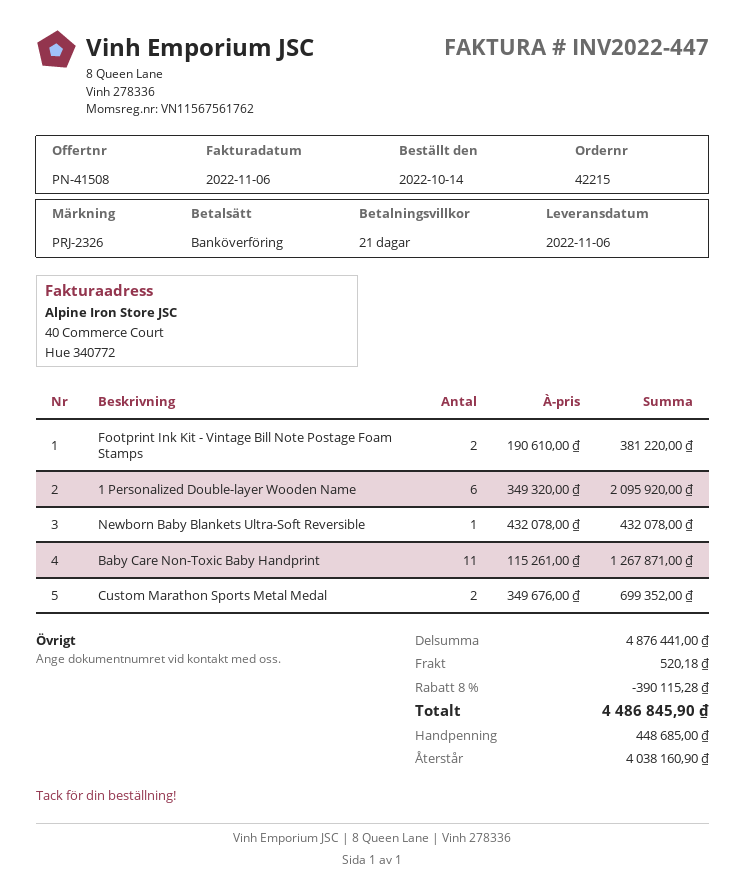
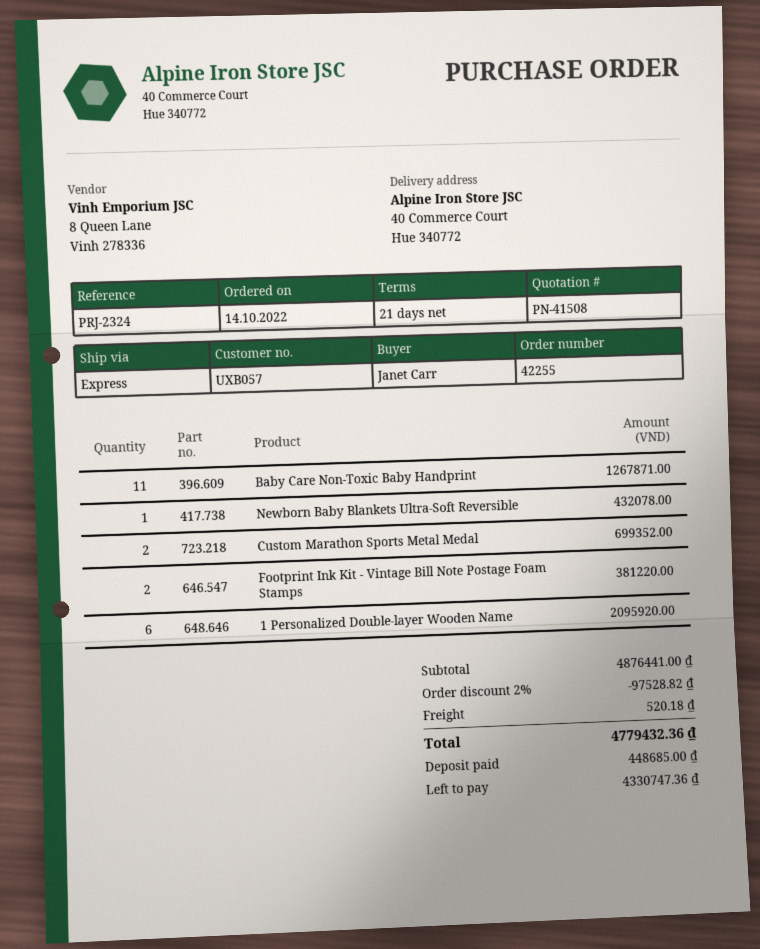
order number: 42215 -> 42255
reference: PRJ-2326 -> PRJ-2324
discount: 8% = 390115.28 -> 2% = 97528.82
total: 4486845.90 -> 4779432.36
balance: 4038160.90 -> 4330747.36

